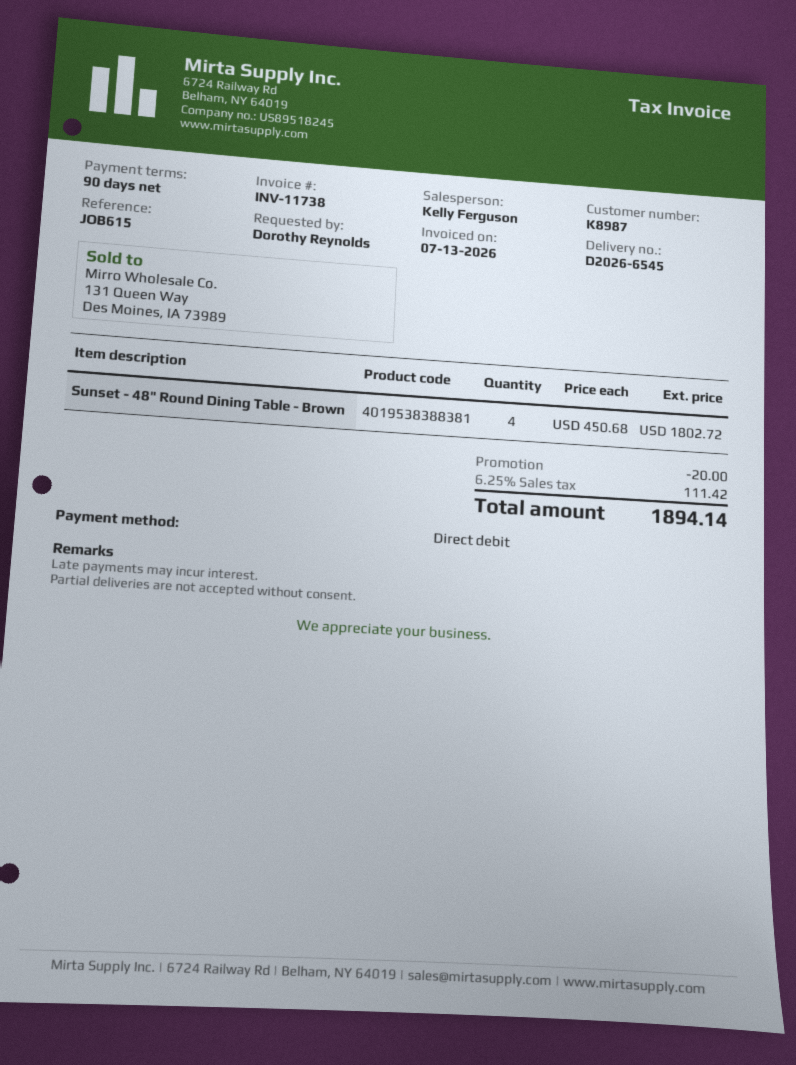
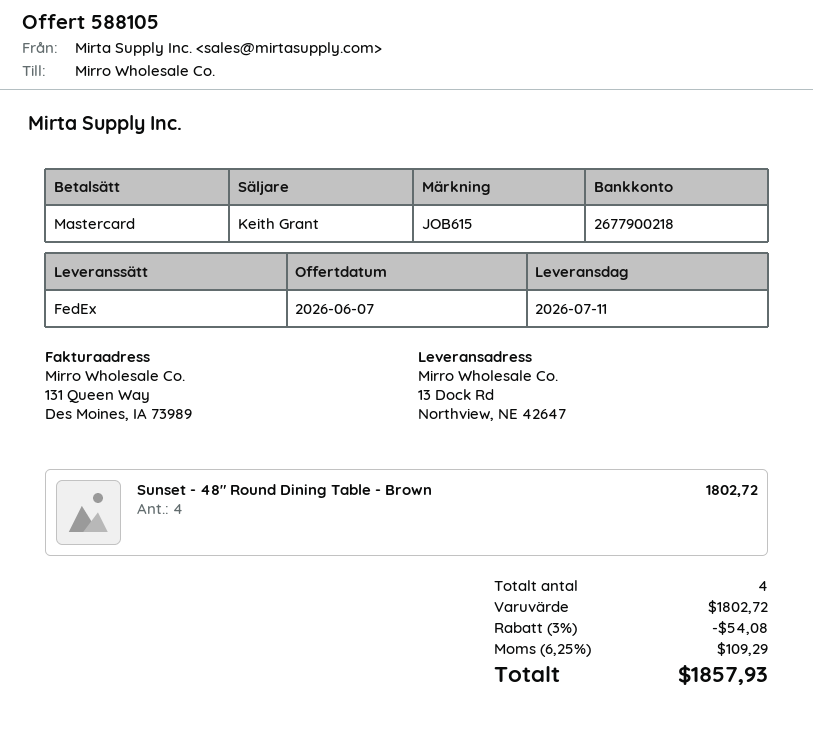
sales rep: Kelly Ferguson -> Keith Grant
payment method: direct debit -> Mastercard
discount: 20.00 -> 54.08
tax: 6.25% = 111.42 -> 6.25% = 109.29
total: 1894.14 -> 1857.93

